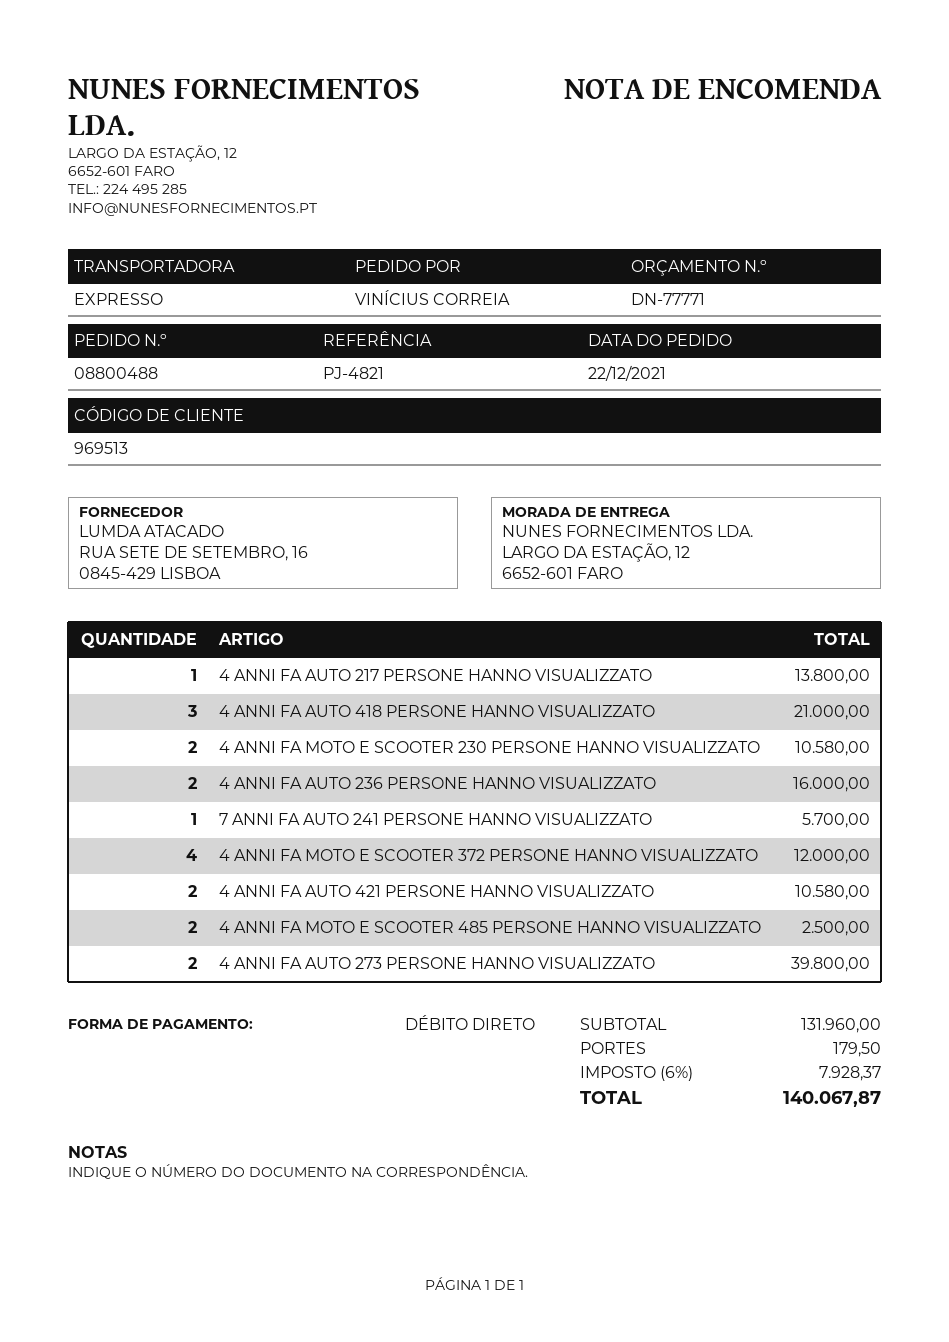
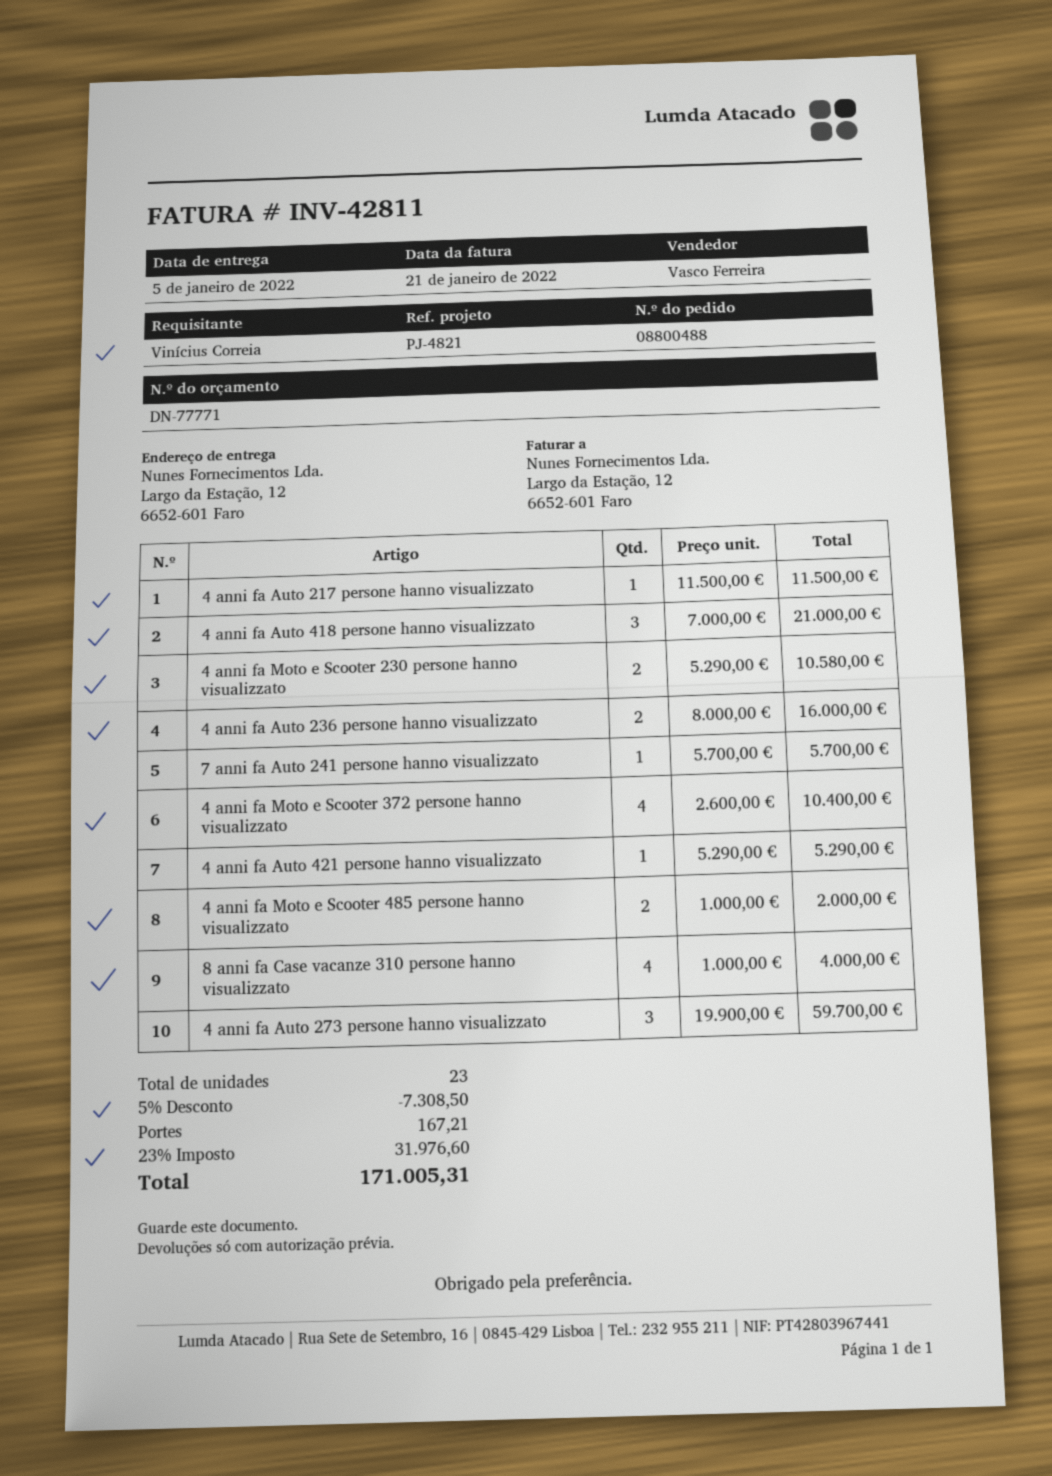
4 ANNI FA AUTO 217 PERSONE HANNO VISUALIZZATO: 1 for 13800.00 -> 1 for 11500.00
4 ANNI FA MOTO E SCOOTER 372 PERSONE HANNO VISUALIZZATO: 4 for 12000.00 -> 4 for 10400.00
4 ANNI FA AUTO 421 PERSONE HANNO VISUALIZZATO: 2 for 10580.00 -> 1 for 5290.00
4 ANNI FA MOTO E SCOOTER 485 PERSONE HANNO VISUALIZZATO: 2 for 2500.00 -> 2 for 2000.00
4 ANNI FA AUTO 273 PERSONE HANNO VISUALIZZATO: 2 for 39800.00 -> 3 for 59700.00
8 anni fa Case vacanze 310 persone hanno visualizzato: none -> 4 for 4000.00
discount: none -> 5% = 7308.50
shipping: 179.50 -> 167.21
tax: 6% = 7928.37 -> 23% = 31976.60
total: 140067.87 -> 171005.31

